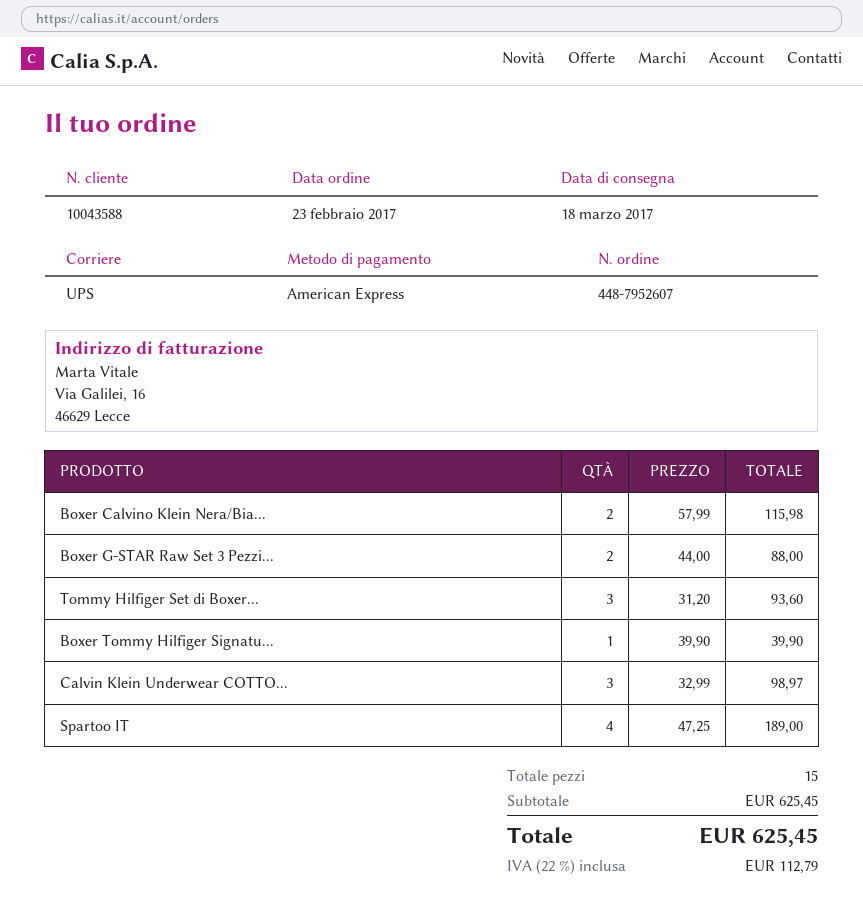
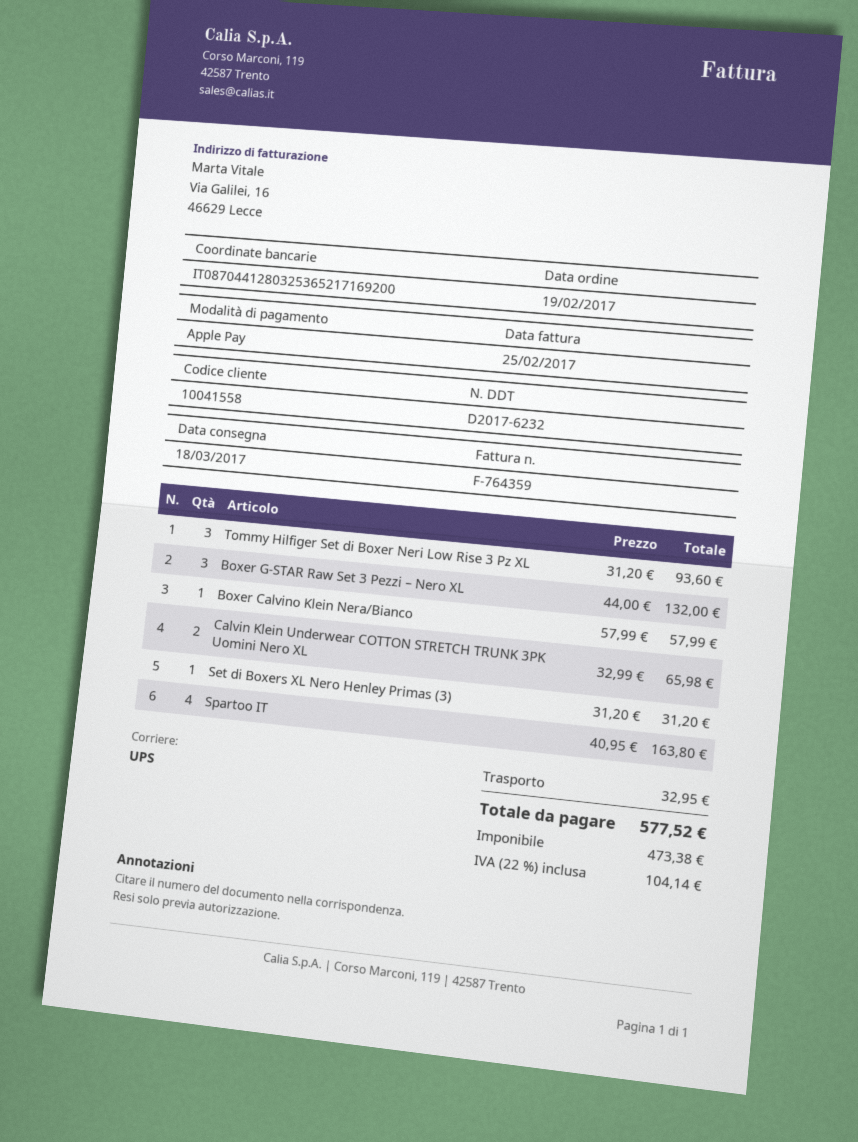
order date: 2017-02-23 -> 2017-02-19
customer number: 10043588 -> 10041558
payment method: American Express -> Apple Pay
Boxer Calvino Klein Nera/Bia...: 2 x 57.99 = 115.98 -> 1 x 57.99 = 57.99
Boxer G‑STAR Raw Set 3 Pezzi...: 2 x 44.00 = 88.00 -> 3 x 44.00 = 132.00
Boxer Tommy Hilfiger Signatu...: 1 x 39.90 = 39.90 -> none
Calvin Klein Underwear COTTO...: 3 x 32.99 = 98.97 -> 2 x 32.99 = 65.98
Spartoo IT: 4 x 47.25 = 189.00 -> 4 x 40.95 = 163.80
Set di Boxers XL Nero Henley Primas (3): none -> 1 x 31.20 = 31.20
shipping: none -> 32.95
tax: 22% = 112.79 -> 22% = 104.14
total: 625.45 -> 577.52

